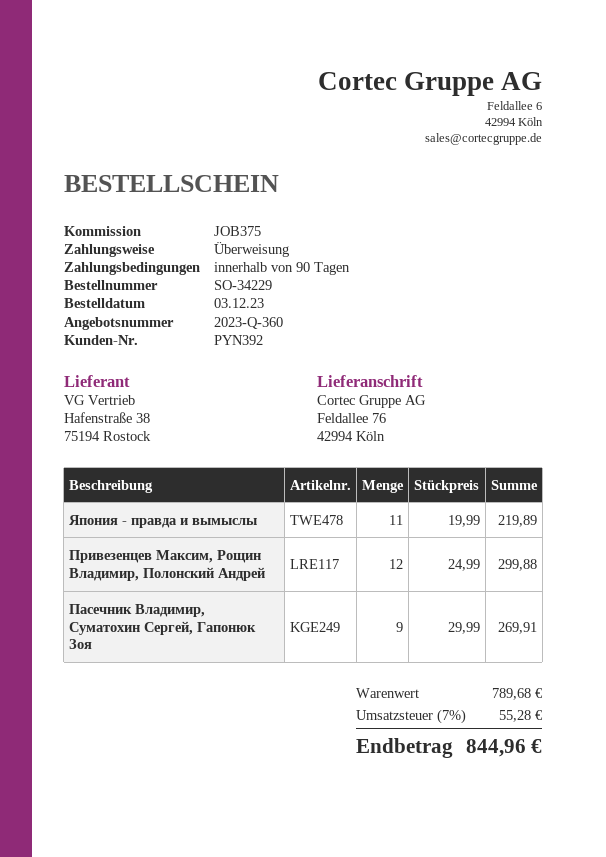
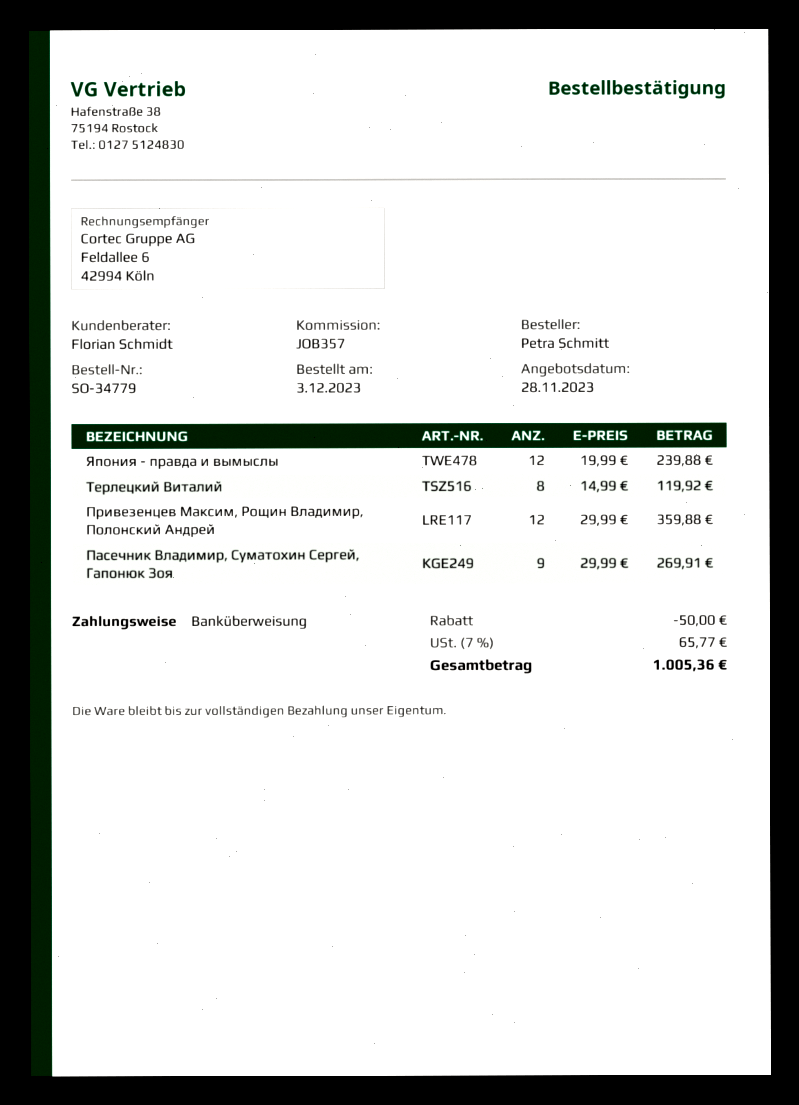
order number: SO-34229 -> SO-34779
reference: JOB375 -> JOB357
Япония - правда и вымыслы: 11 x 19.99 = 219.89 -> 12 x 19.99 = 239.88
Привезенцев Максим, Рощин Владимир, Полонский Андрей: 12 x 24.99 = 299.88 -> 12 x 29.99 = 359.88
Терлецкий Виталий: none -> 8 x 14.99 = 119.92
discount: none -> 50.00
tax: 7% = 55.28 -> 7% = 65.77
total: 844.96 -> 1005.36

